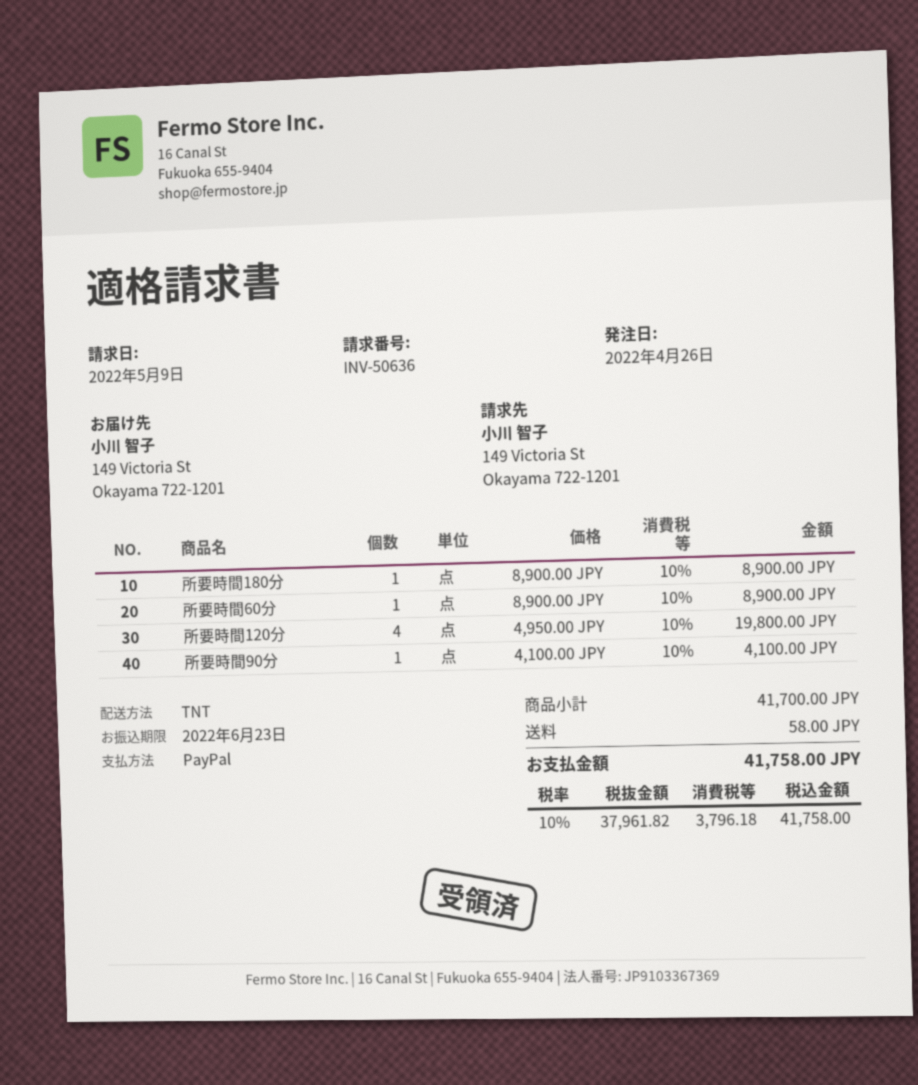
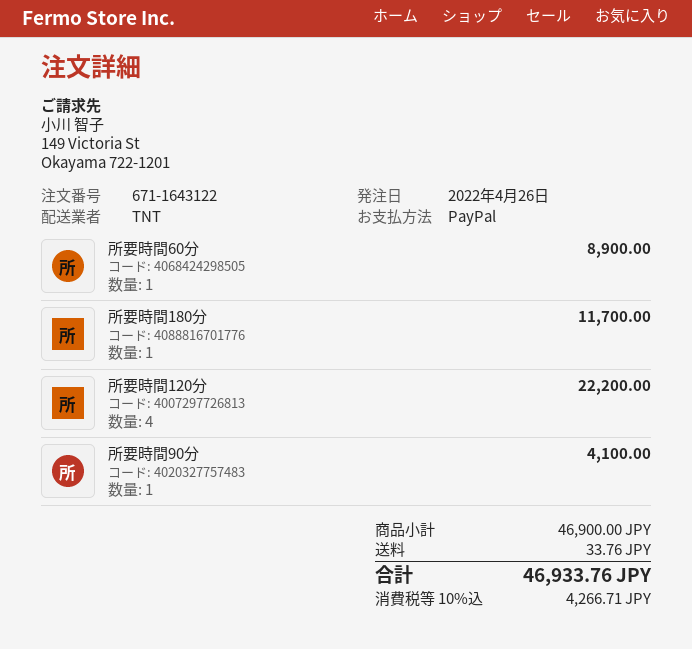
所要時間180分: 1 for 8900.00 -> 1 for 11700.00
所要時間120分: 4 for 19800.00 -> 4 for 22200.00
subtotal: 41700.00 -> 46900.00
shipping: 58.00 -> 33.76
tax: 10% = 3796.18 -> 10% = 4266.71
total: 41758.00 -> 46933.76

